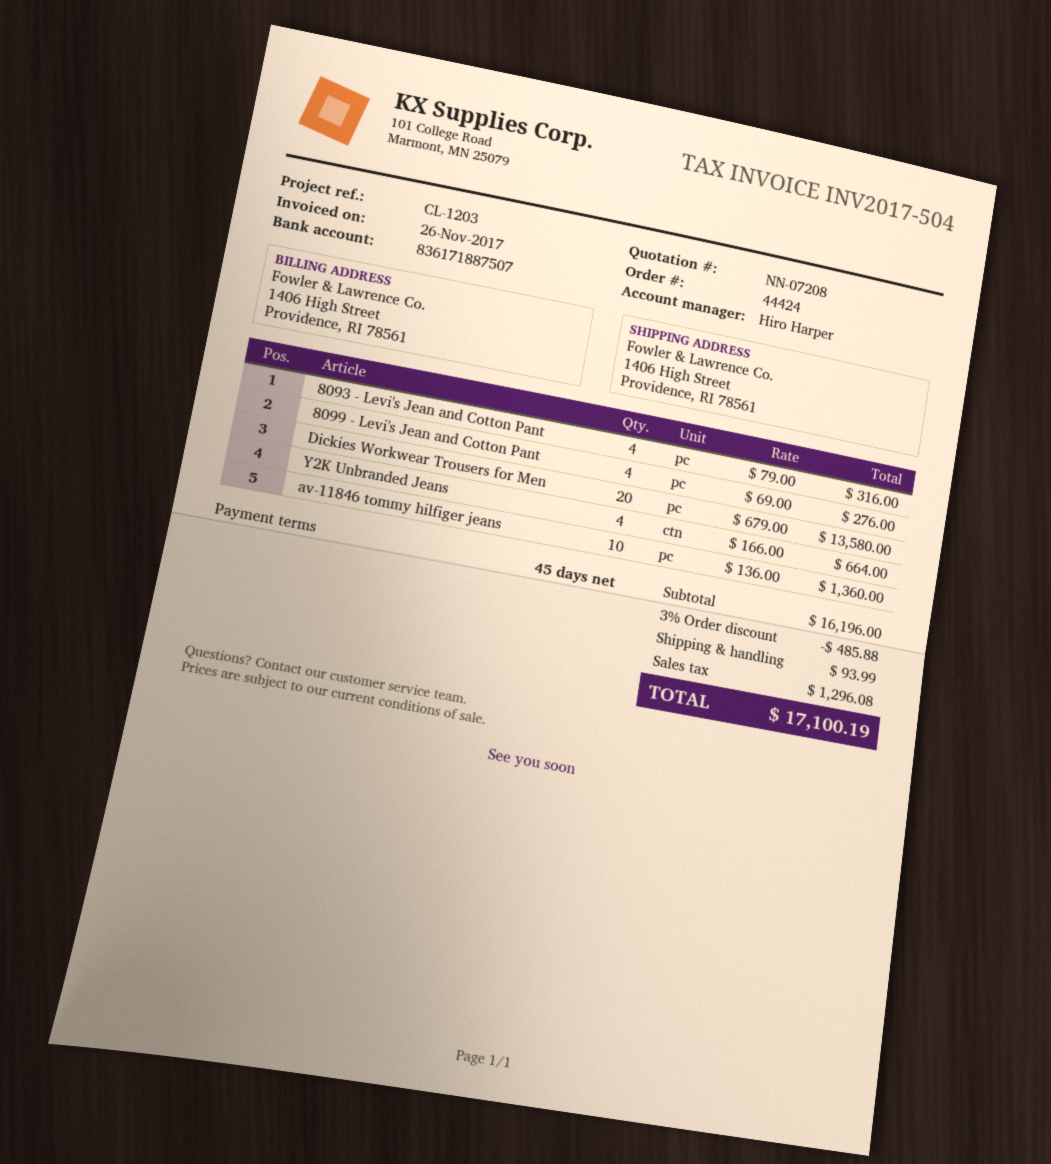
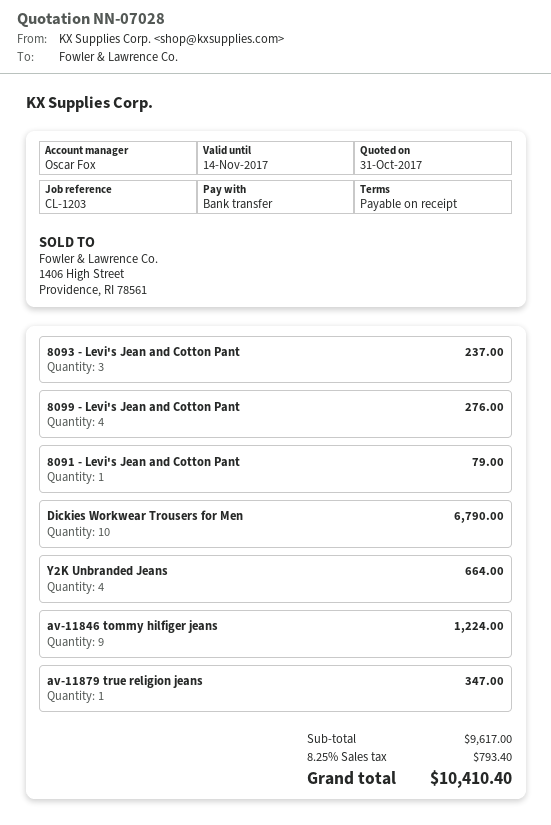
quote number: NN-07208 -> NN-07028
payment terms: 45 days -> on receipt
sales rep: Hiro Harper -> Oscar Fox
8093 - Levi's Jean and Cotton Pant: 4 for 316.00 -> 3 for 237.00
Dickies Workwear Trousers for Men: 20 for 13580.00 -> 10 for 6790.00
av-11846 tommy hilfiger jeans: 10 for 1360.00 -> 9 for 1224.00
8091 - Levi's Jean and Cotton Pant: none -> 1 for 79.00
av-11879 true religion jeans: none -> 1 for 347.00
subtotal: 16196.00 -> 9617.00
discount: 3% = 485.88 -> none
shipping: 93.99 -> none
tax: 1296.08 -> 793.40
total: 17100.19 -> 10410.40

